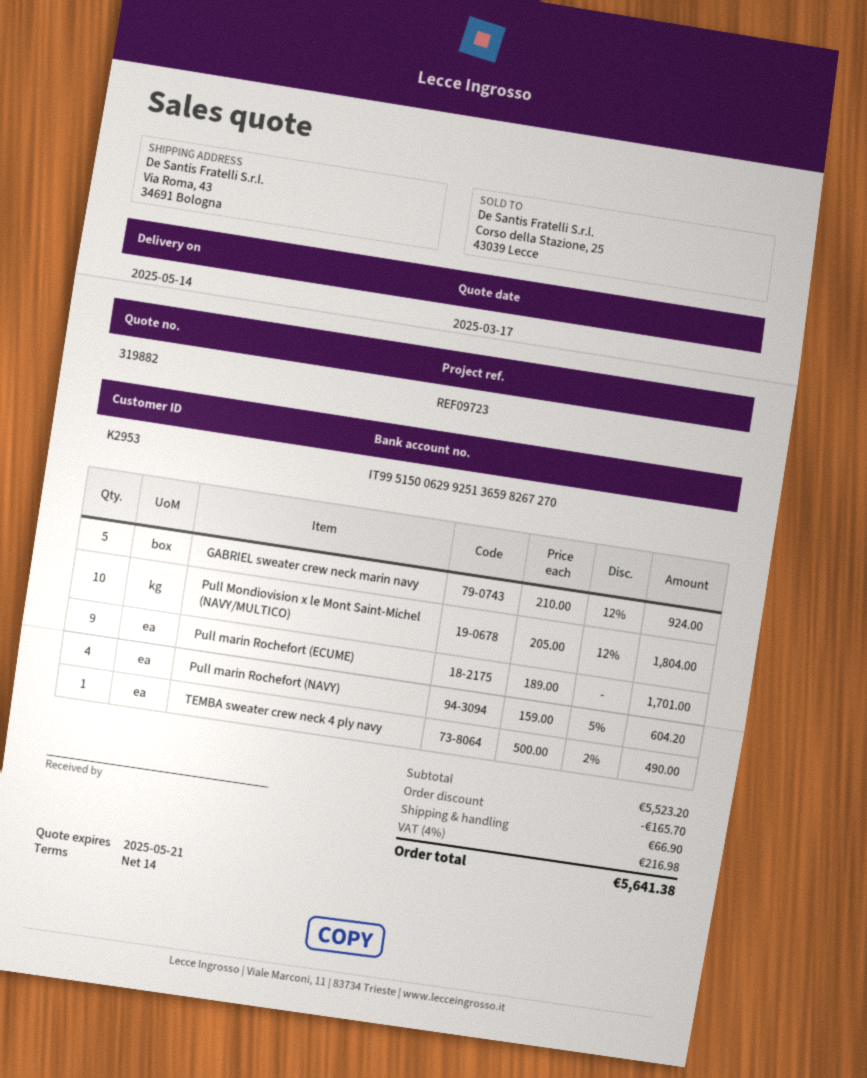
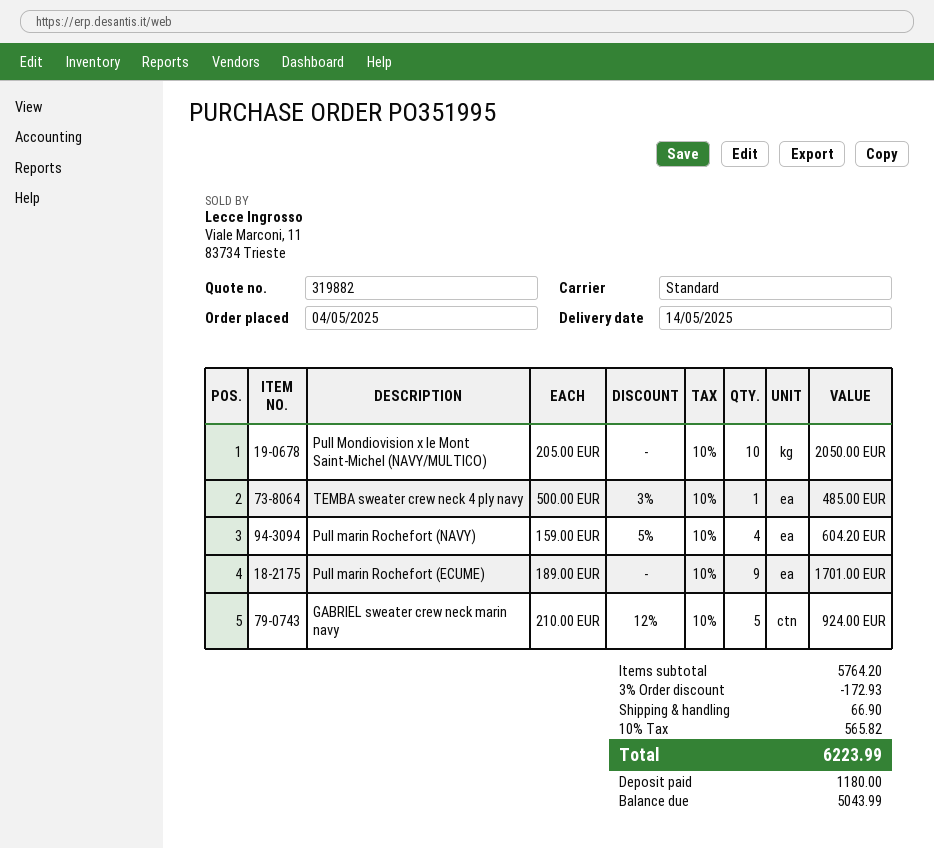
Pull Mondiovision x le Mont Saint-Michel (NAVY/MULTICO): 10 x 205.00 - 12% = 1804.00 -> 10 x 205.00 = 2050.00
TEMBA sweater crew neck 4 ply navy: 1 x 500.00 - 2% = 490.00 -> 1 x 500.00 - 3% = 485.00
subtotal: 5523.20 -> 5764.20
discount: 165.70 -> 172.93
tax: 4% = 216.98 -> 10% = 565.82
total: 5641.38 -> 6223.99

